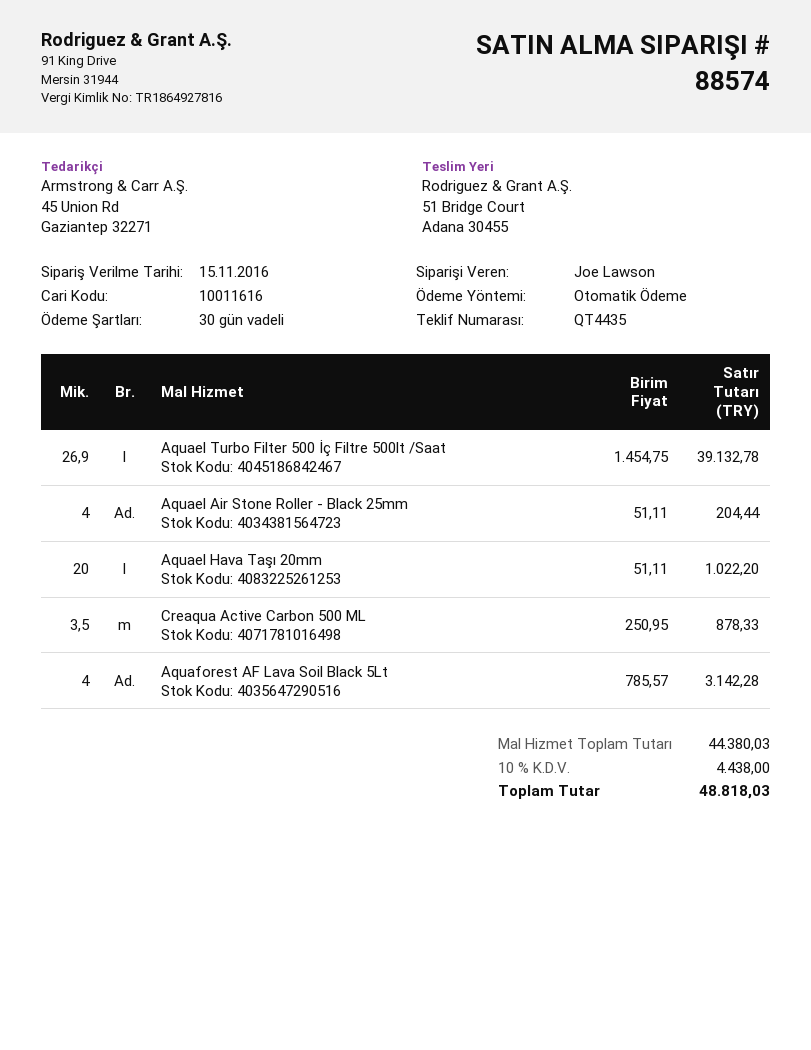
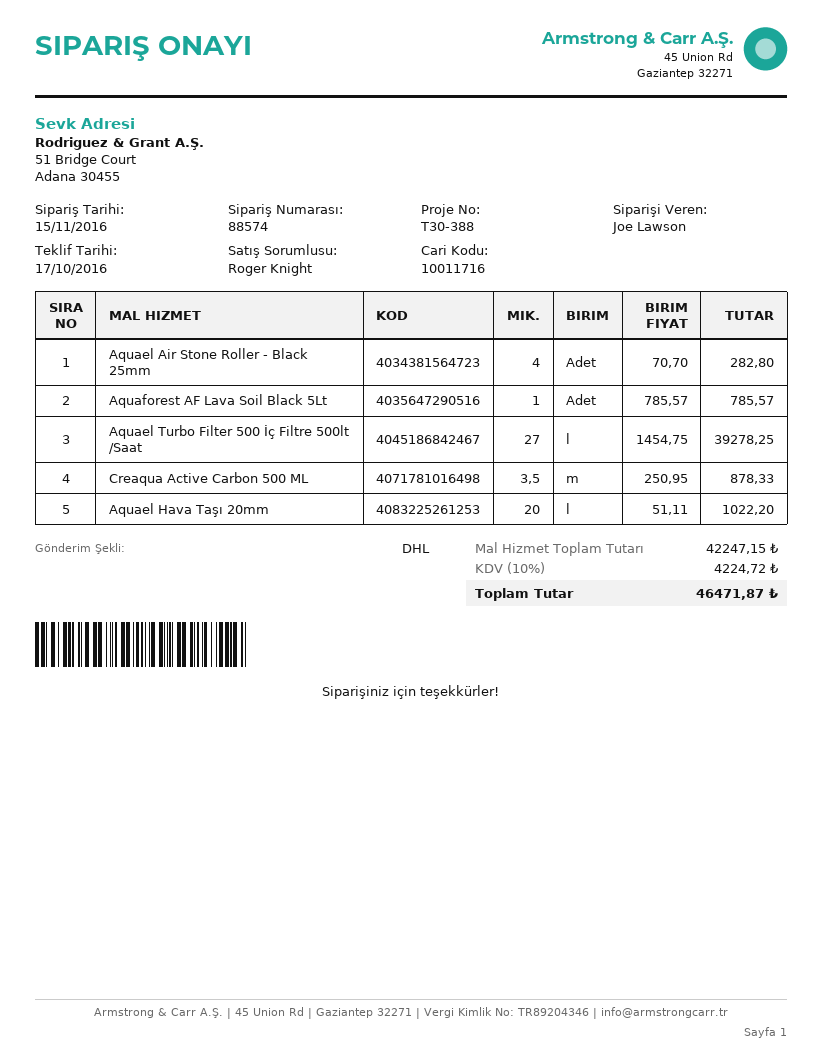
customer number: 10011616 -> 10011716
Aquael Turbo Filter 500 İç Filtre 500lt /Saat: 26.9 x 1454.75 = 39132.78 -> 27 x 1454.75 = 39278.25
Aquael Air Stone Roller - Black 25mm: 4 x 51.11 = 204.44 -> 4 x 70.70 = 282.80
Aquaforest AF Lava Soil Black 5Lt: 4 x 785.57 = 3142.28 -> 1 x 785.57 = 785.57
subtotal: 44380.03 -> 42247.15
tax: 10% = 4438.00 -> 10% = 4224.72
total: 48818.03 -> 46471.87

